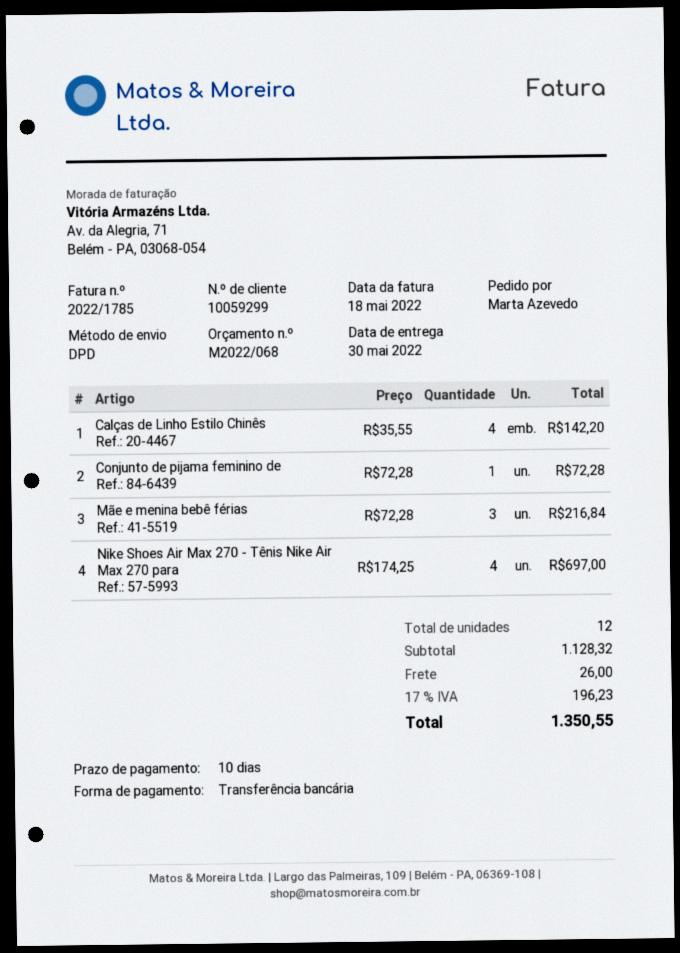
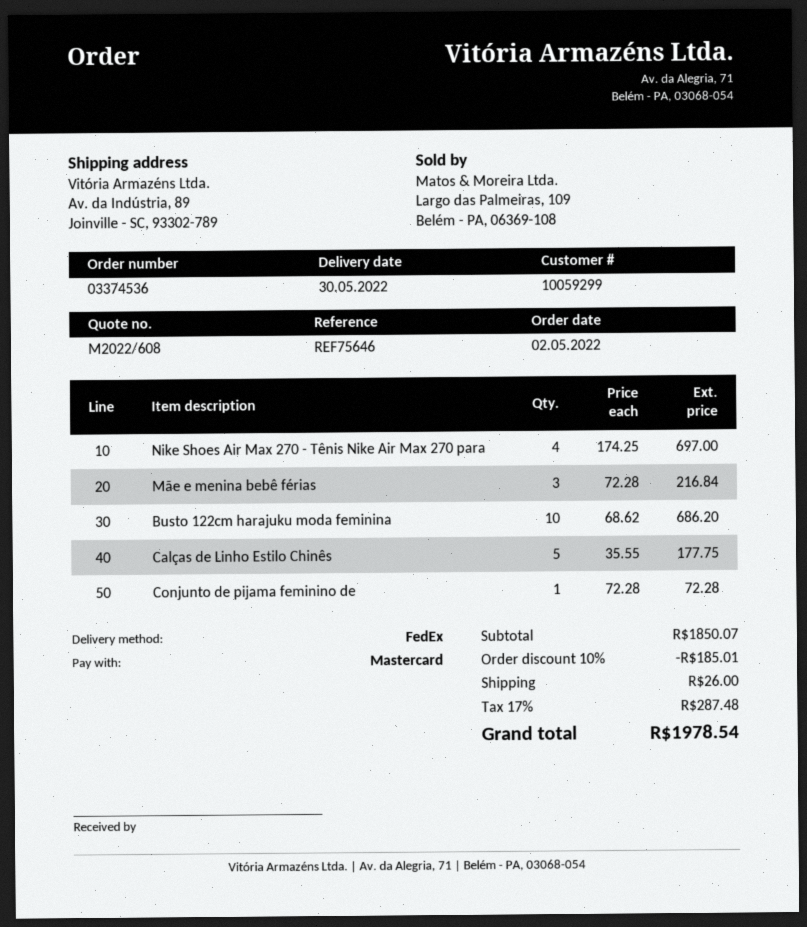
quote number: M2022/068 -> M2022/608
payment method: bank transfer -> Mastercard
shipping method: DPD -> FedEx
Calças de Linho Estilo Chinês: 4 x 35.55 = 142.20 -> 5 x 35.55 = 177.75
Busto 122cm harajuku moda feminina: none -> 10 x 68.62 = 686.20
subtotal: 1128.32 -> 1850.07
discount: none -> 10% = 185.01
tax: 17% = 196.23 -> 17% = 287.48
total: 1350.55 -> 1978.54

